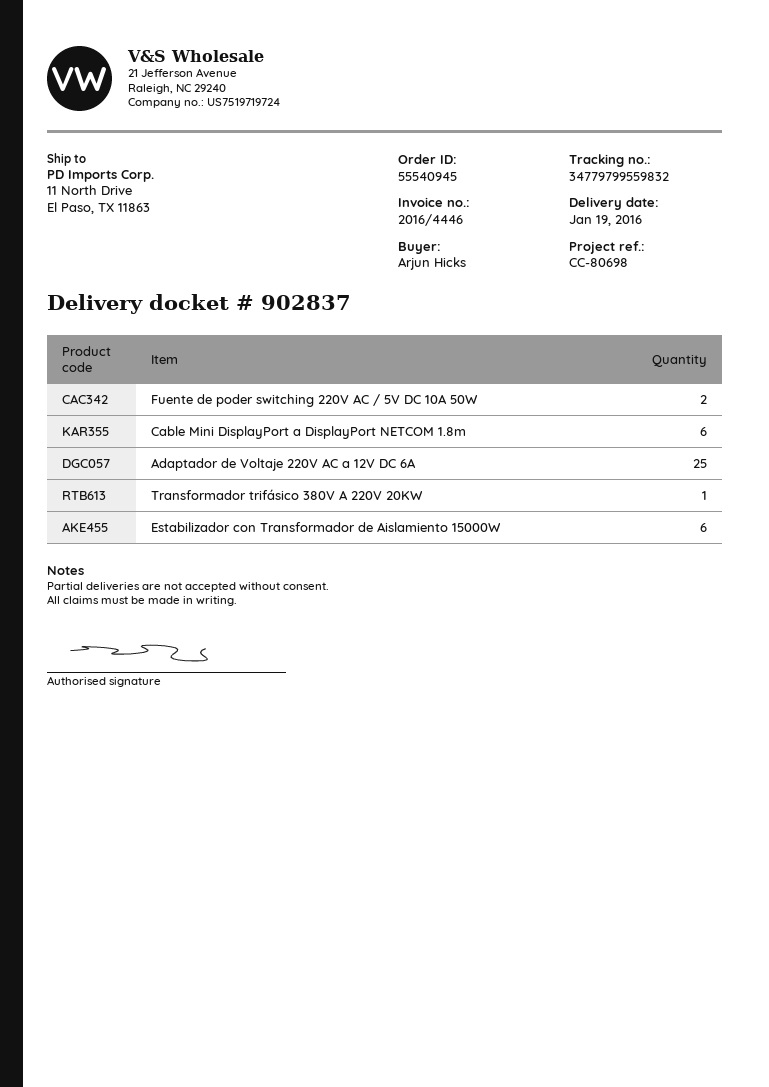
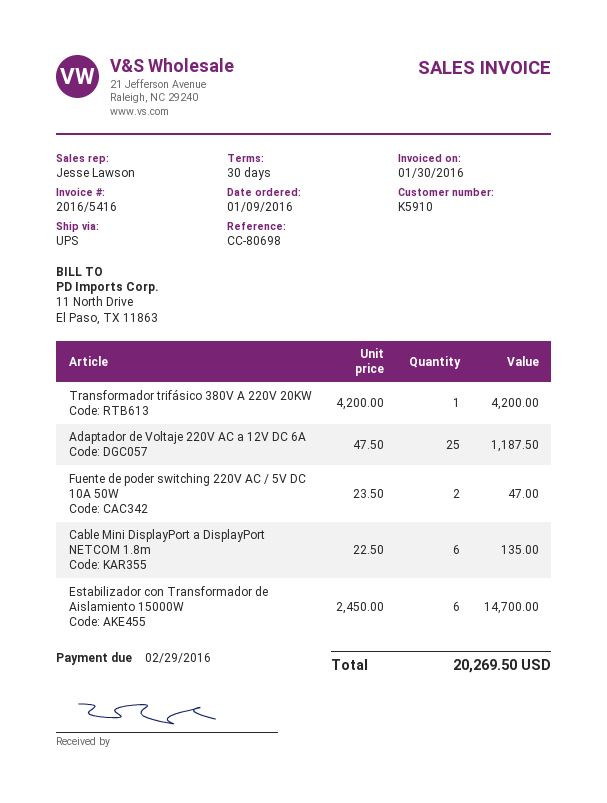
invoice number: 2016/4446 -> 2016/5416

